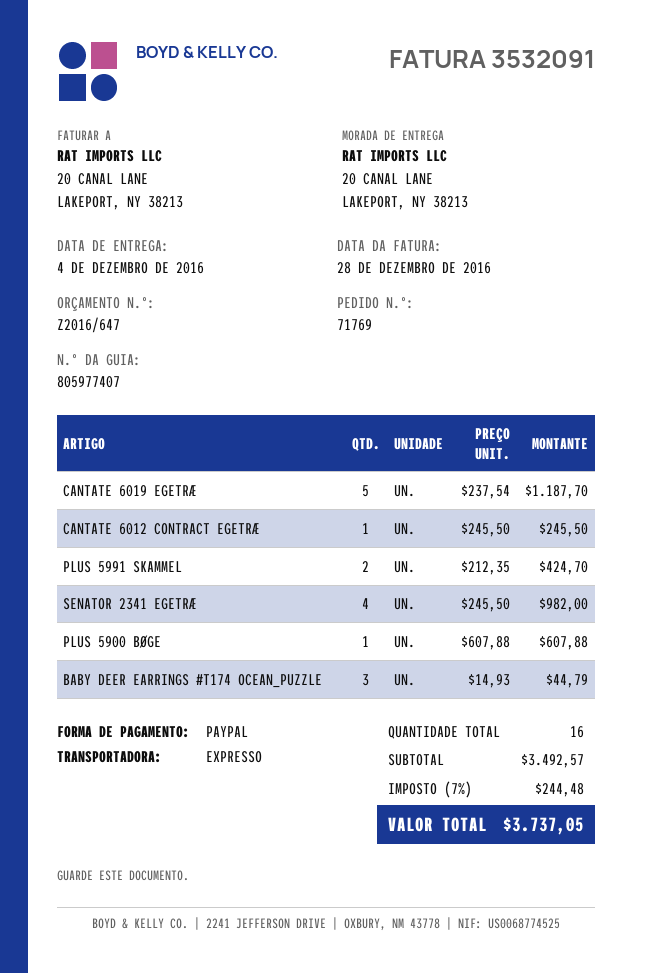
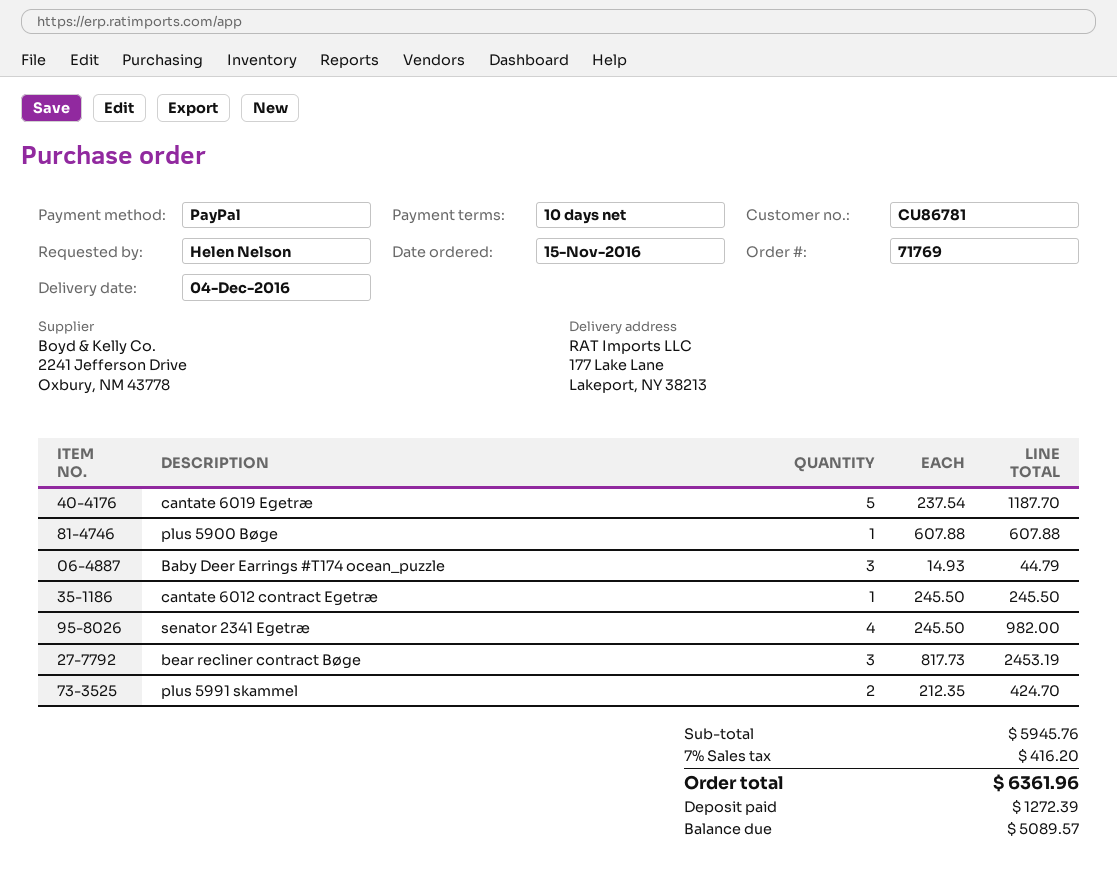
ship to: 20 CANAL LANE, LAKEPORT, NY 38213 -> 177 Lake Lane, Lakeport, NY 38213
bear recliner contract Bøge: none -> 3 x 817.73 = 2453.19
subtotal: 3492.57 -> 5945.76
tax: 7% = 244.48 -> 7% = 416.20
total: 3737.05 -> 6361.96

